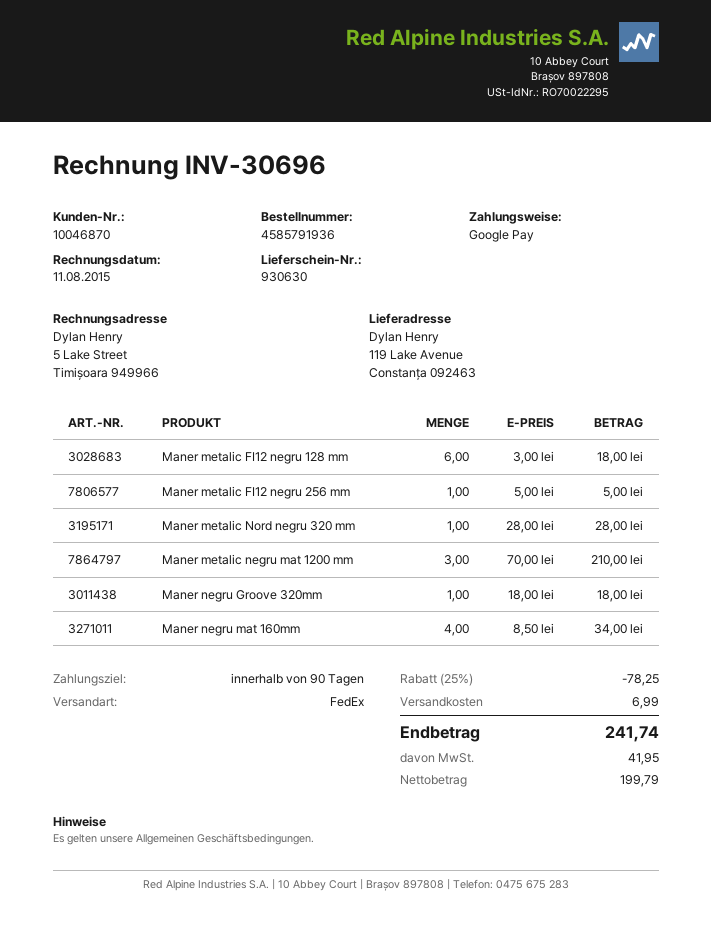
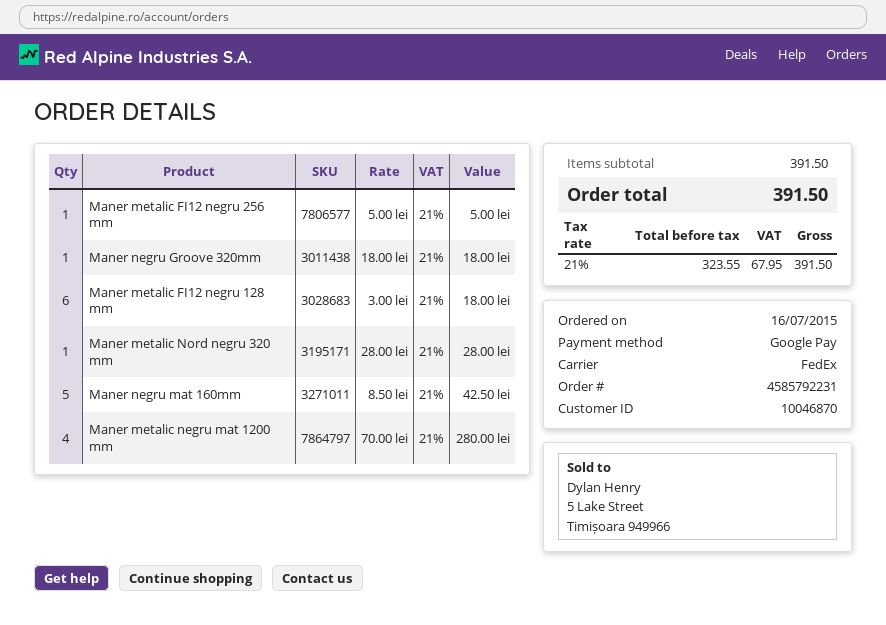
order number: 4585791936 -> 4585792231
Maner metalic negru mat 1200 mm: 3 x 70.00 = 210.00 -> 4 x 70.00 = 280.00
Maner negru mat 160mm: 4 x 8.50 = 34.00 -> 5 x 8.50 = 42.50
discount: 25% = 78.25 -> none
shipping: 6.99 -> none
net: 199.79 -> 323.55
tax: 41.95 -> 67.95
total: 241.74 -> 391.50

